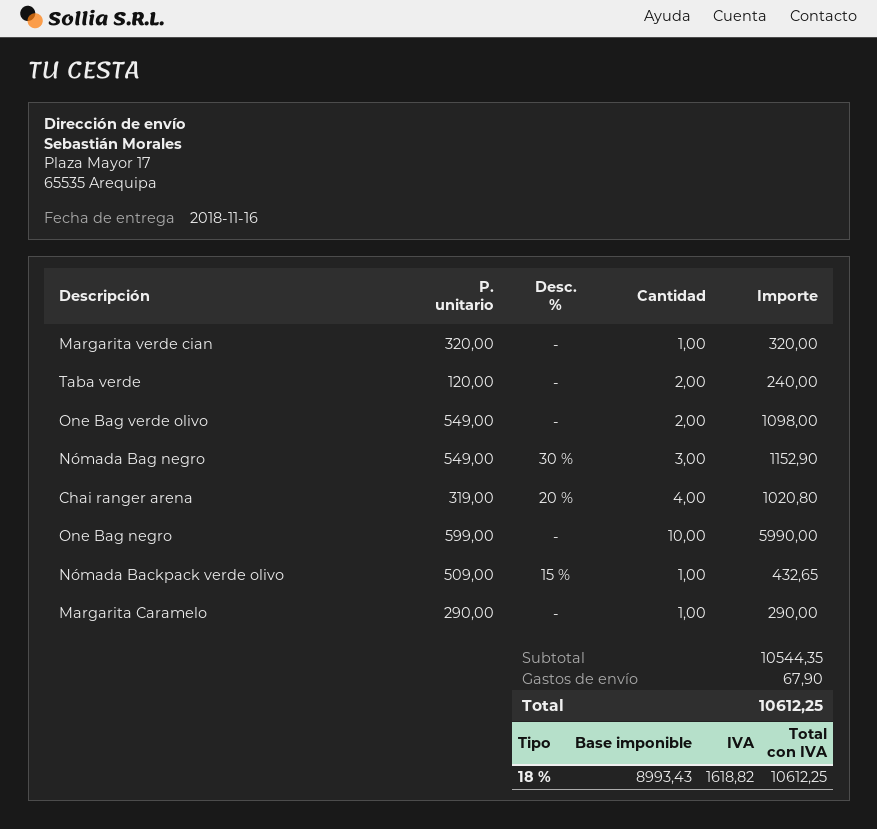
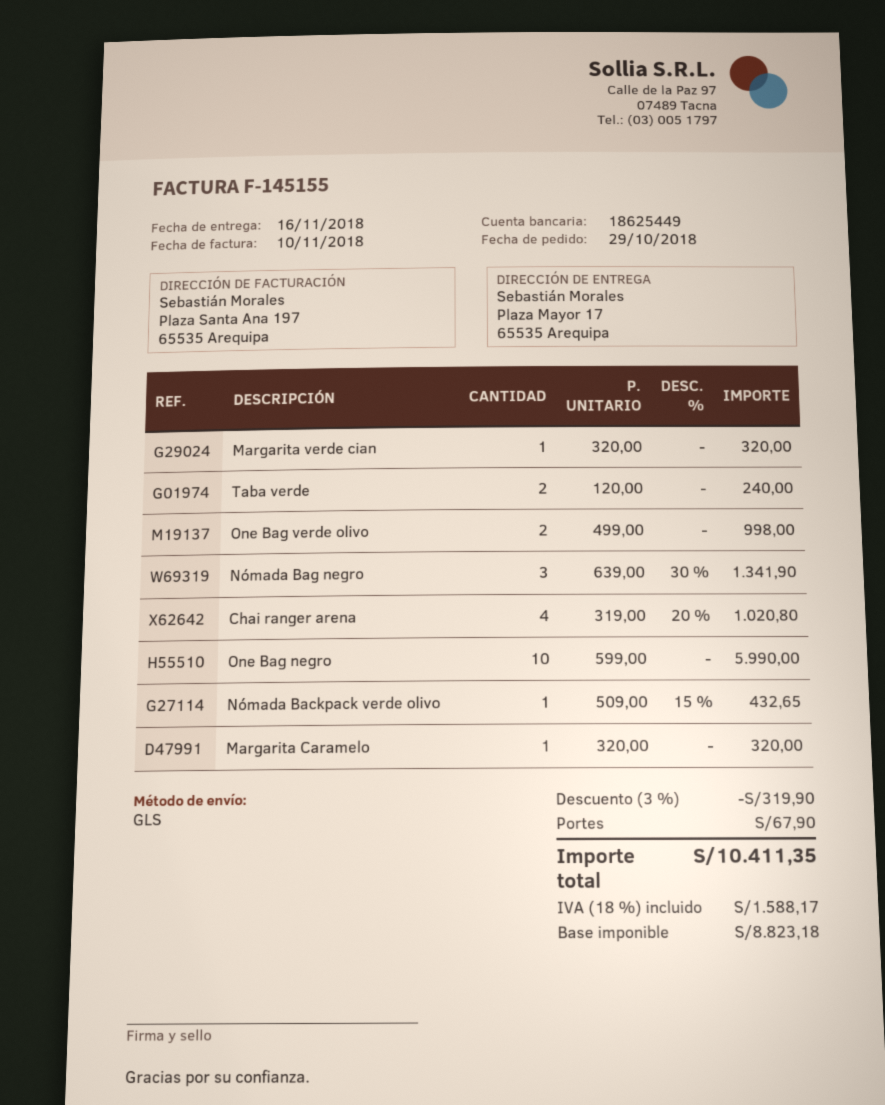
One Bag verde olivo: 2 x 549.00 = 1098.00 -> 2 x 499.00 = 998.00
Nómada Bag negro: 3 x 549.00 - 30% = 1152.90 -> 3 x 639.00 - 30% = 1341.90
Margarita Caramelo: 1 x 290.00 = 290.00 -> 1 x 320.00 = 320.00
discount: none -> 3% = 319.90
net: 8993.43 -> 8823.18
tax: 18% = 1618.82 -> 18% = 1588.17
total: 10612.25 -> 10411.35

